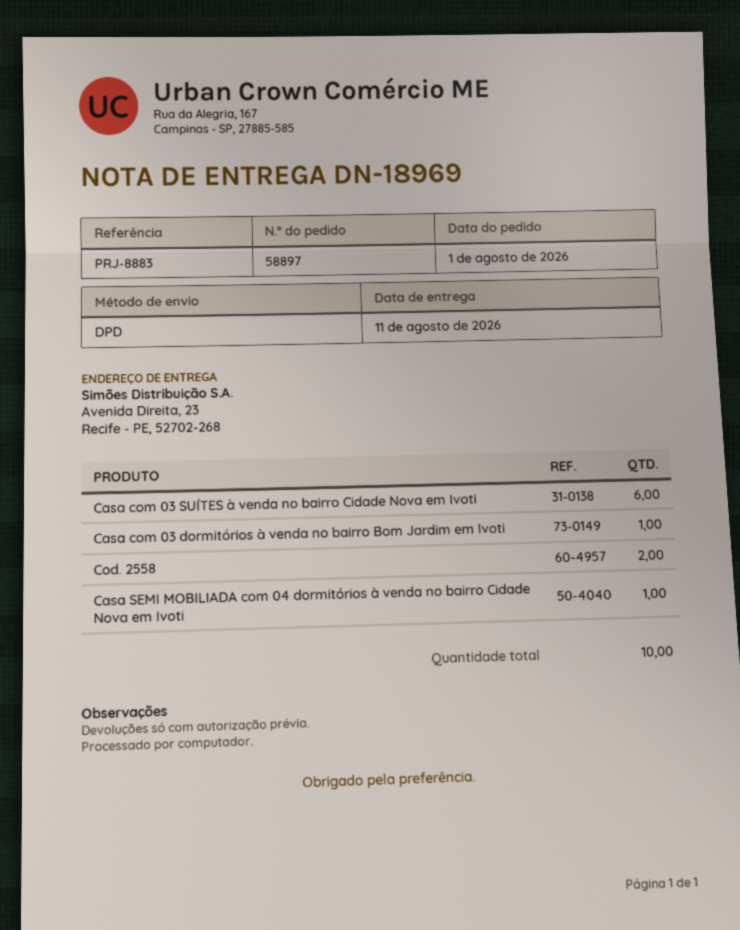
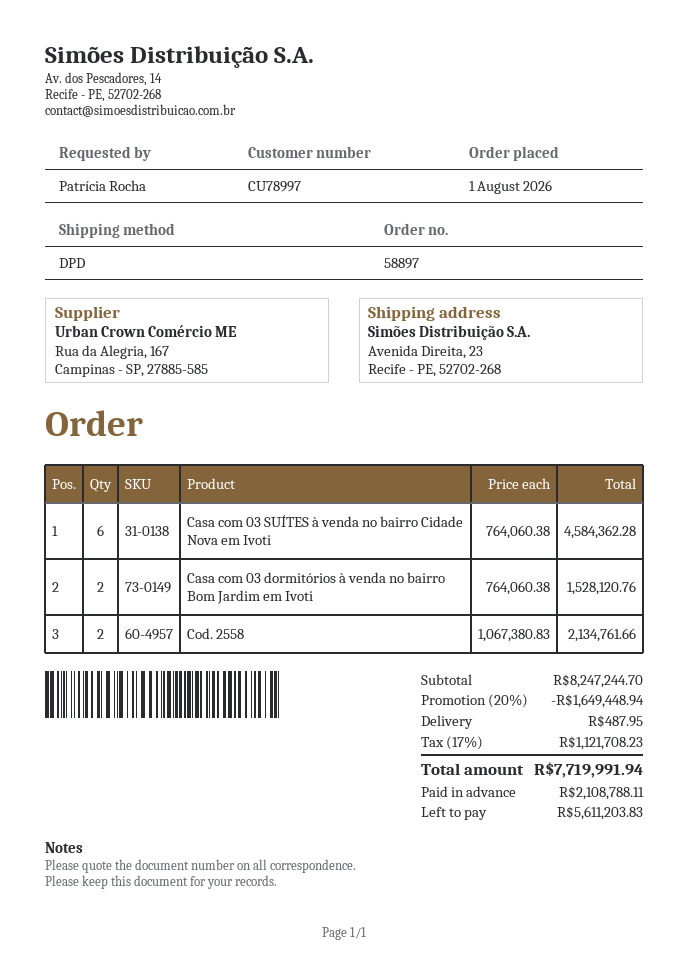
Casa com 03 dormitórios à venda no bairro Bom Jardim em Ivoti: 1 -> 2
Casa SEMI MOBILIADA com 04 dormitórios à venda no bairro Cidade Nova em Ivoti: 1 -> none

